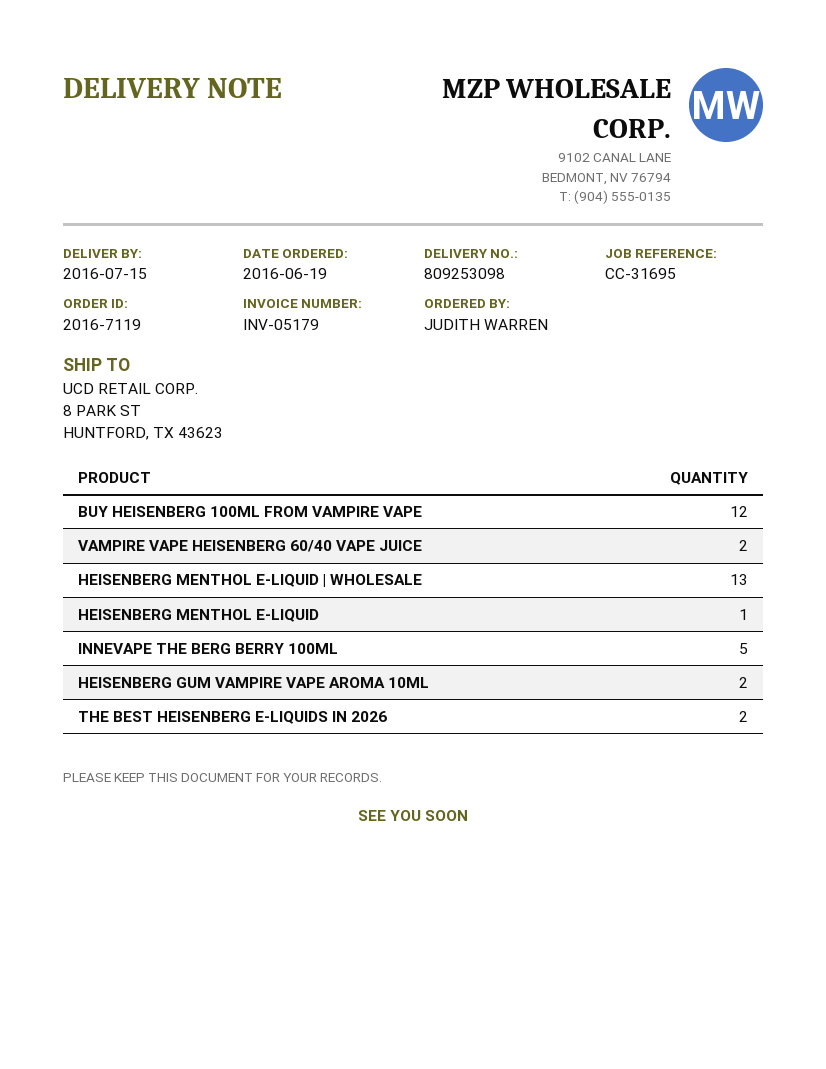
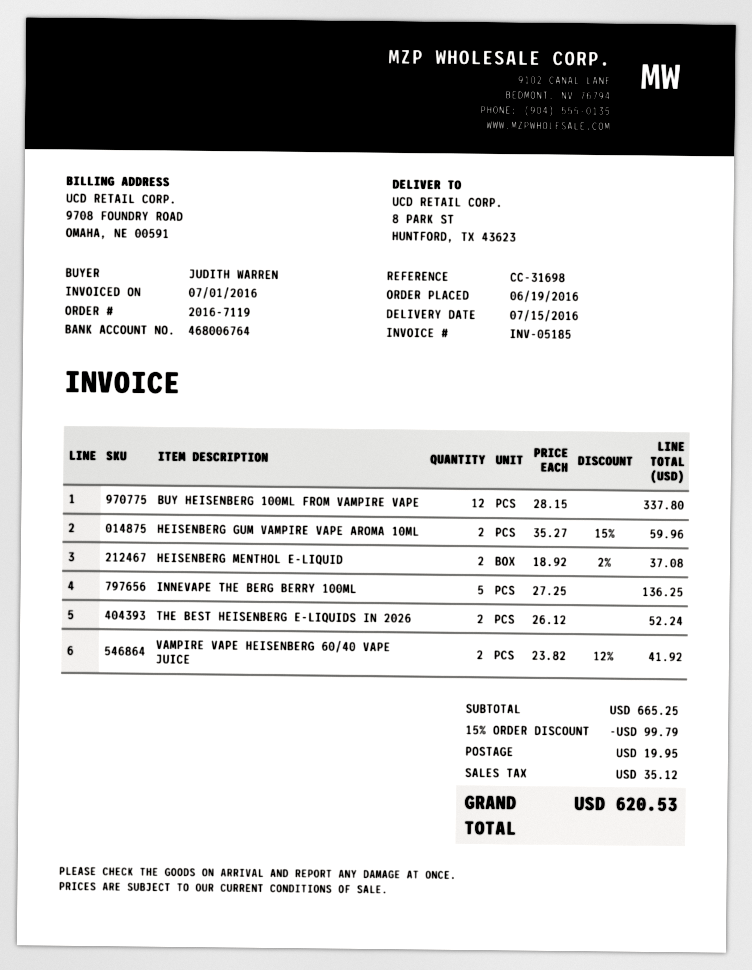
invoice number: INV-05179 -> INV-05185
reference: CC-31695 -> CC-31698
HEISENBERG MENTHOL E-LIQUID | WHOLESALE: 13 -> none
HEISENBERG MENTHOL E-LIQUID: 1 -> 2

